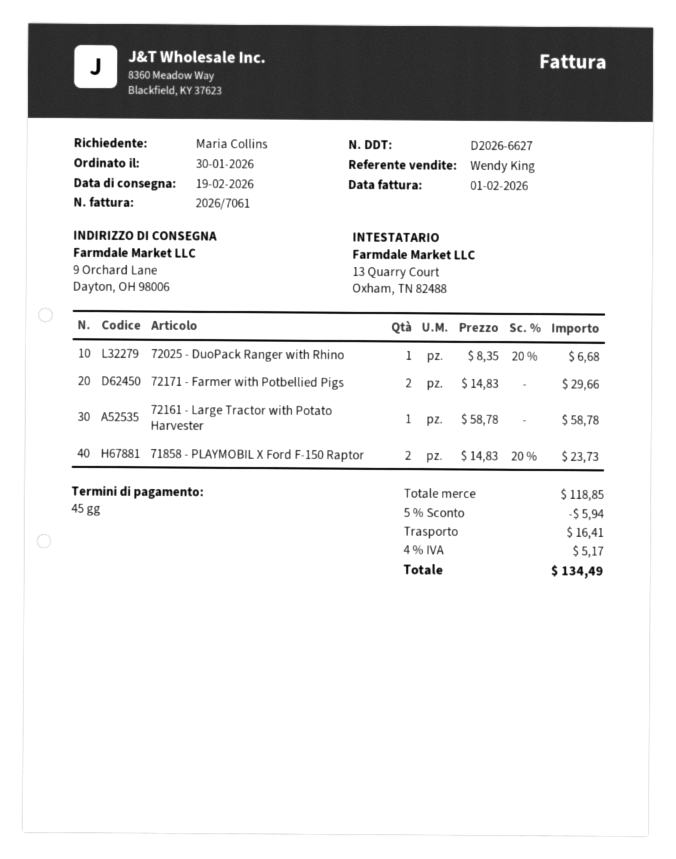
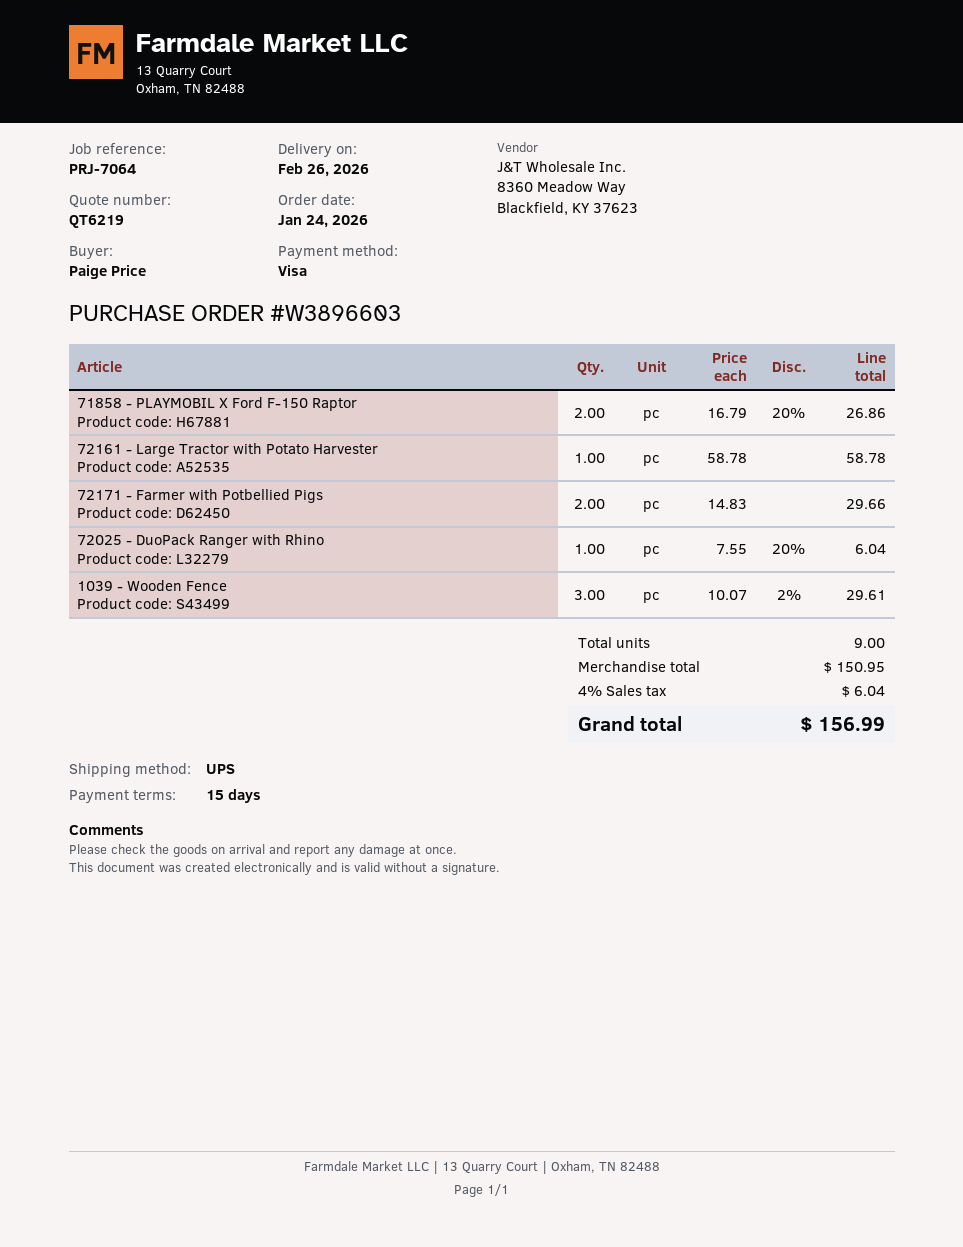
order date: 2026-01-30 -> 2026-01-24
delivery date: 2026-02-19 -> 2026-02-26
payment terms: 45 days -> 15 days
ordered by: Maria Collins -> Paige Price
72025 - DuoPack Ranger with Rhino: 1 x 8.35 - 20% = 6.68 -> 1 x 7.55 - 20% = 6.04
71858 - PLAYMOBIL X Ford F-150 Raptor: 2 x 14.83 - 20% = 23.73 -> 2 x 16.79 - 20% = 26.86
1039 - Wooden Fence: none -> 3 x 10.07 - 2% = 29.61
subtotal: 118.85 -> 150.95
discount: 5% = 5.94 -> none
shipping: 16.41 -> none
tax: 4% = 5.17 -> 4% = 6.04
total: 134.49 -> 156.99

